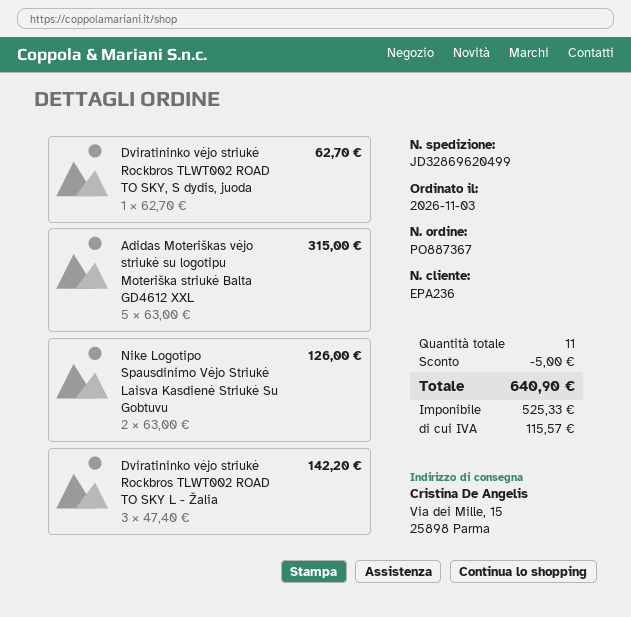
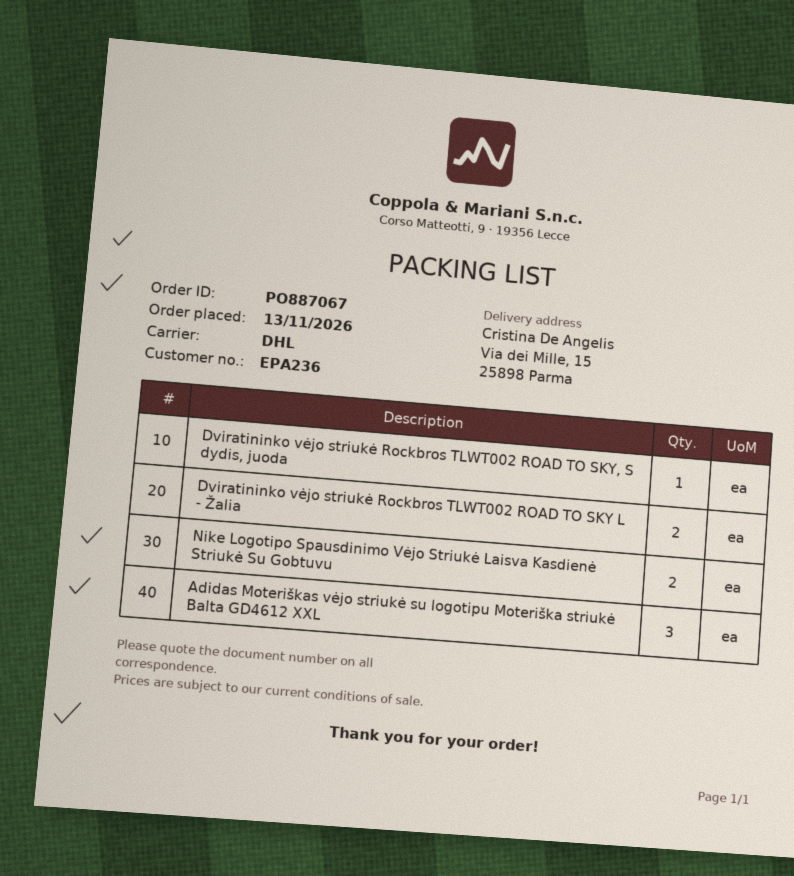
order number: PO887367 -> PO887067
order date: 2026-11-03 -> 2026-11-13
Adidas Moteriškas vėjo striukė su logotipu Moteriška striukė Balta GD4612 XXL: 5 -> 3
Dviratininko vėjo striukė Rockbros TLWT002 ROAD TO SKY L - Žalia: 3 -> 2

